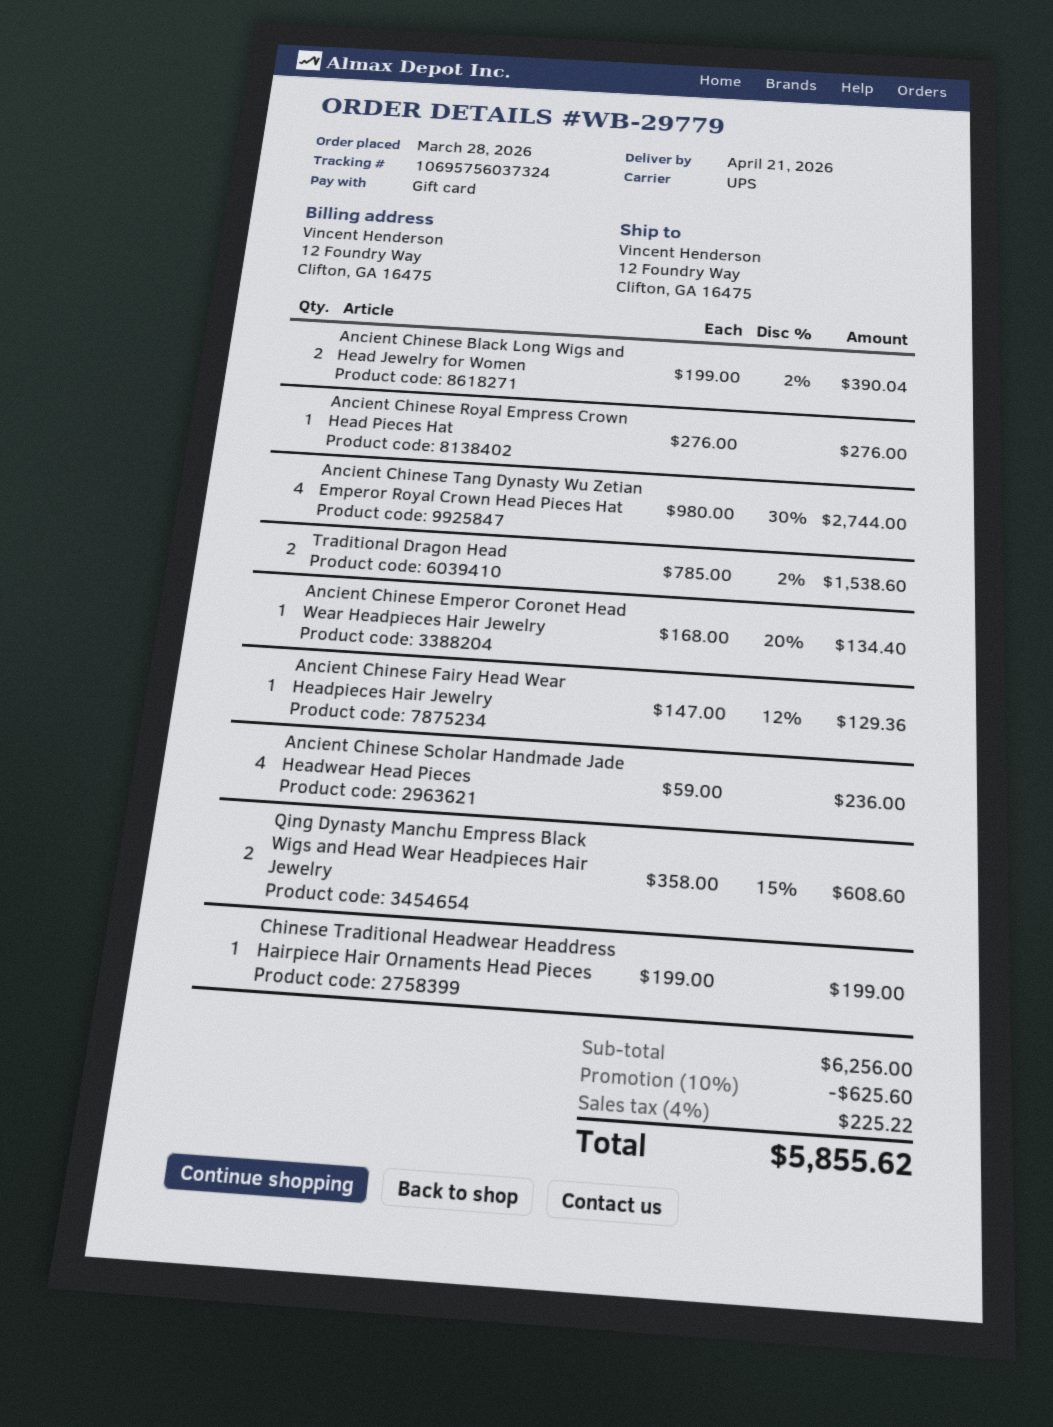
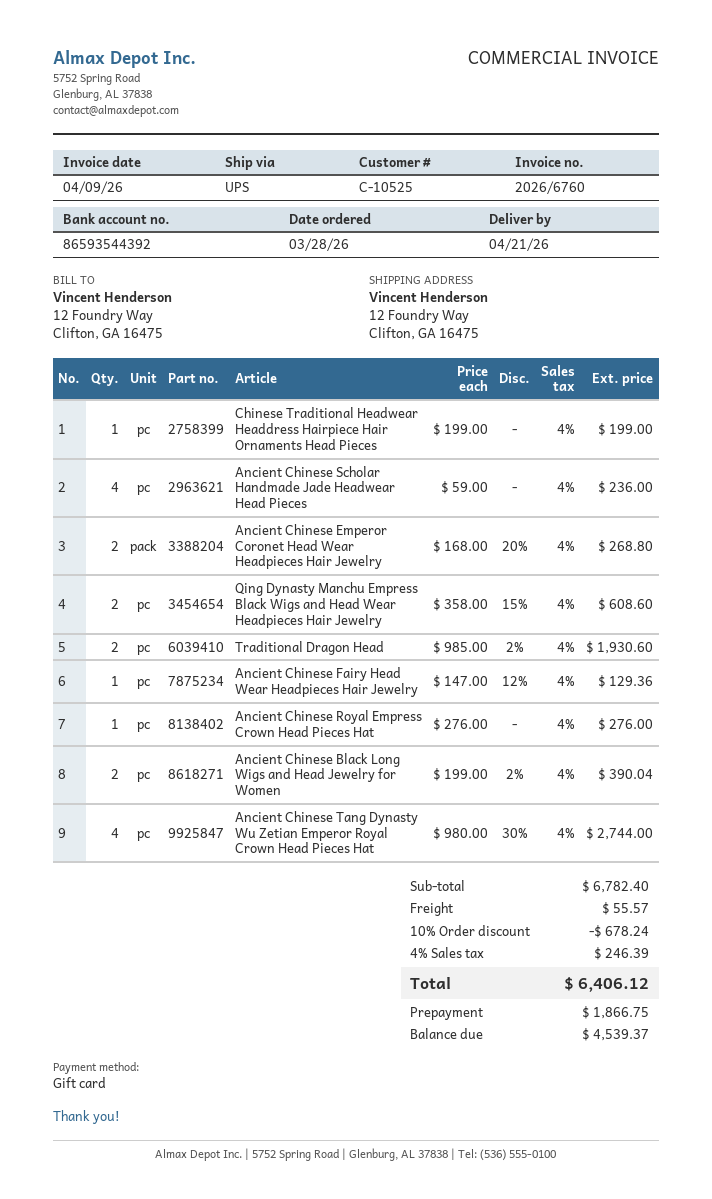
Traditional Dragon Head: 2 x 785.00 - 2% = 1538.60 -> 2 x 985.00 - 2% = 1930.60
Ancient Chinese Emperor Coronet Head Wear Headpieces Hair Jewelry: 1 x 168.00 - 20% = 134.40 -> 2 x 168.00 - 20% = 268.80
subtotal: 6256.00 -> 6782.40
discount: 10% = 625.60 -> 10% = 678.24
shipping: none -> 55.57
tax: 4% = 225.22 -> 4% = 246.39
total: 5855.62 -> 6406.12

